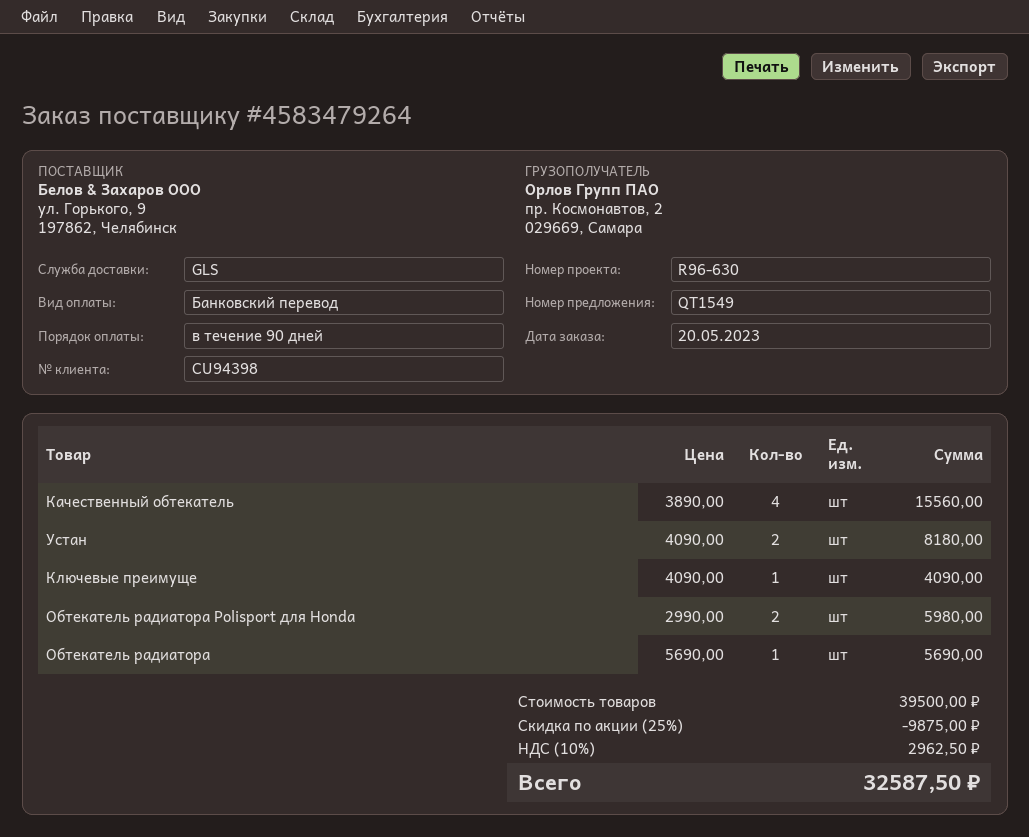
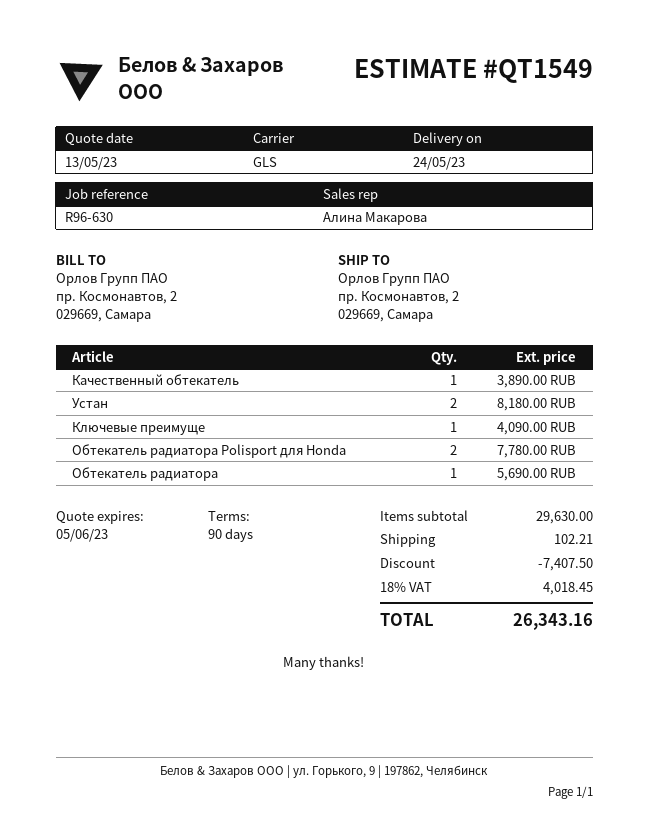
Качественный обтекатель: 4 for 15560.00 -> 1 for 3890.00
Обтекатель радиатора Polisport для Honda: 2 for 5980.00 -> 2 for 7780.00
subtotal: 39500.00 -> 29630.00
discount: 9875.00 -> 7407.50
shipping: none -> 102.21
tax: 10% = 2962.50 -> 18% = 4018.45
total: 32587.50 -> 26343.16

